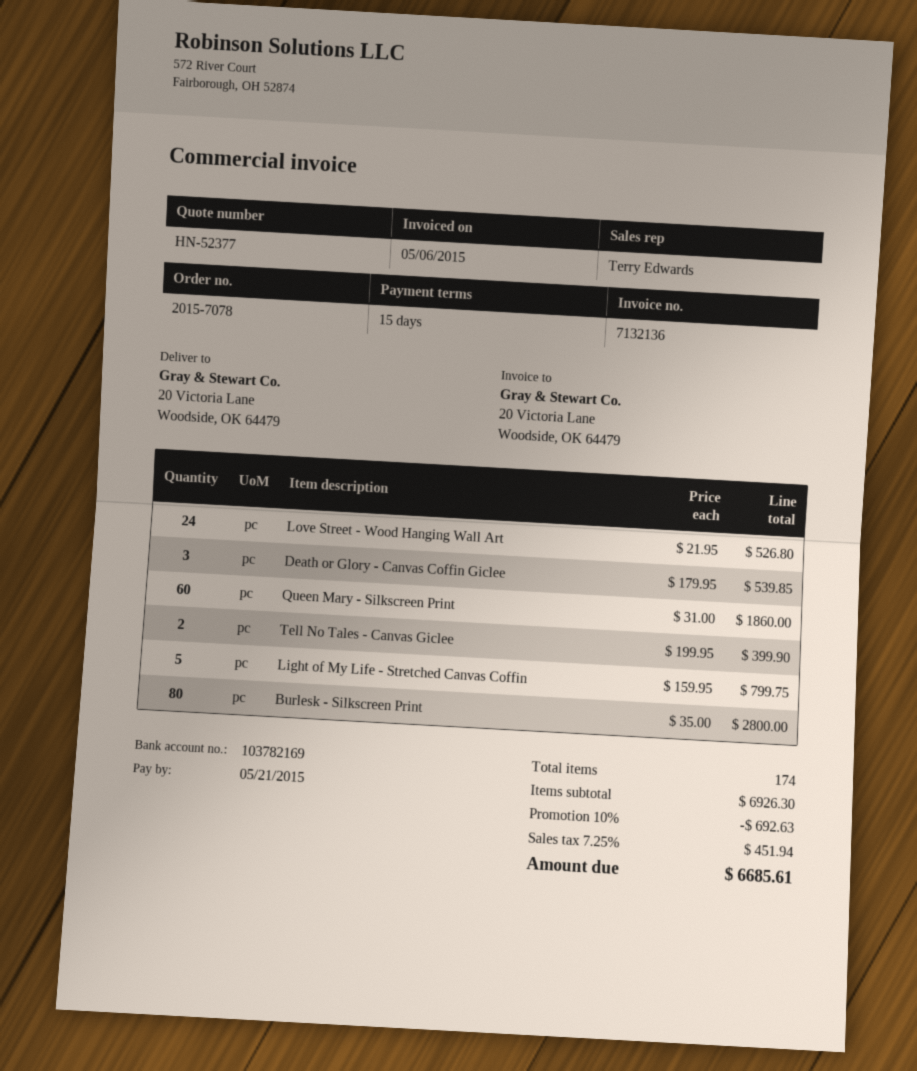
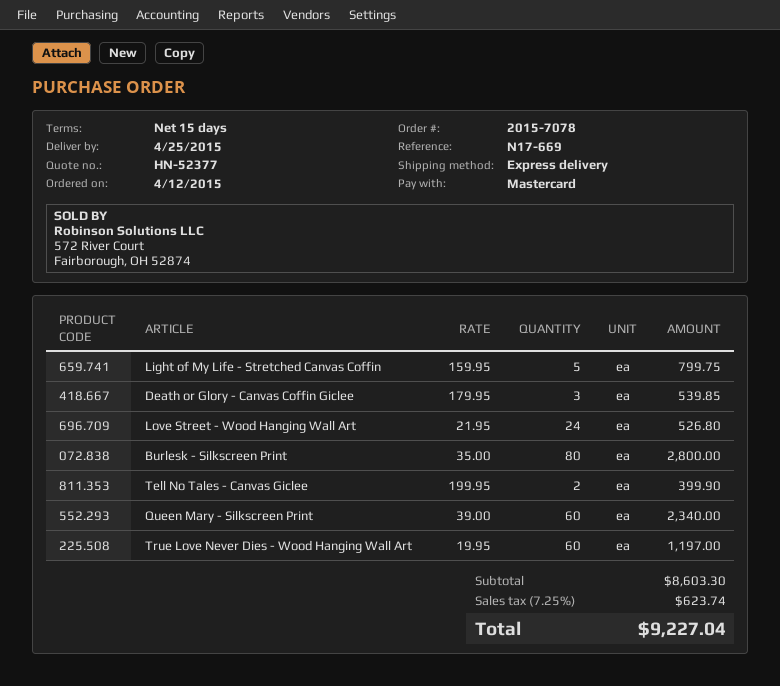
Queen Mary - Silkscreen Print: 60 x 31.00 = 1860.00 -> 60 x 39.00 = 2340.00
True Love Never Dies - Wood Hanging Wall Art: none -> 60 x 19.95 = 1197.00
subtotal: 6926.30 -> 8603.30
discount: 10% = 692.63 -> none
tax: 7.25% = 451.94 -> 7.25% = 623.74
total: 6685.61 -> 9227.04

